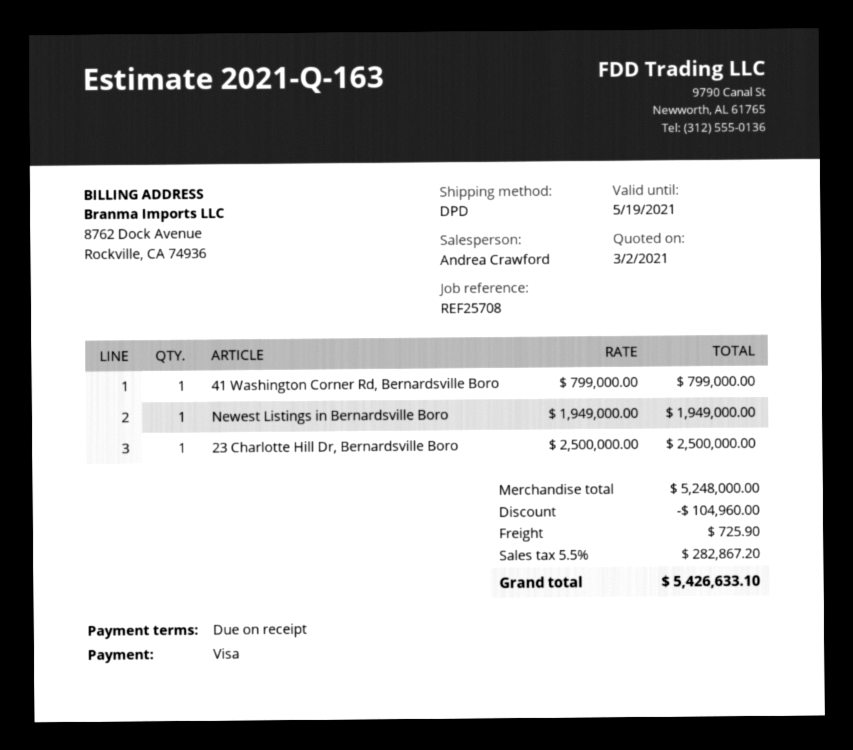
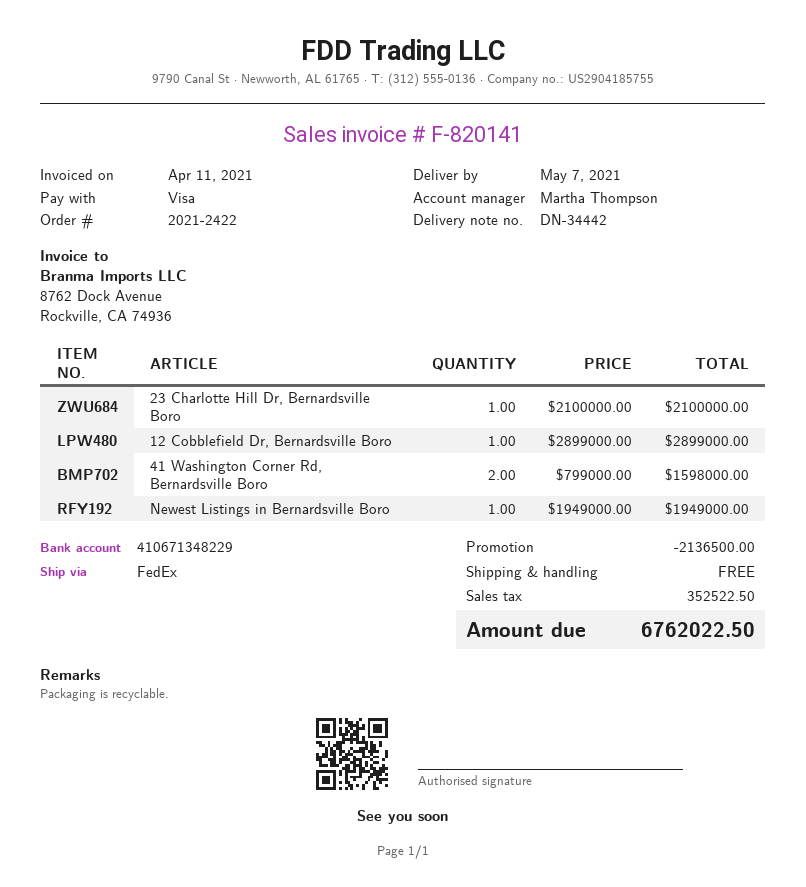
sales rep: Andrea Crawford -> Martha Thompson
shipping method: DPD -> FedEx
41 Washington Corner Rd, Bernardsville Boro: 1 x 799000.00 = 799000.00 -> 2 x 799000.00 = 1598000.00
23 Charlotte Hill Dr, Bernardsville Boro: 1 x 2500000.00 = 2500000.00 -> 1 x 2100000.00 = 2100000.00
12 Cobblefield Dr, Bernardsville Boro: none -> 1 x 2899000.00 = 2899000.00
discount: 104960.00 -> 2136500.00
shipping: 725.90 -> 0.00
tax: 282867.20 -> 352522.50
total: 5426633.10 -> 6762022.50

